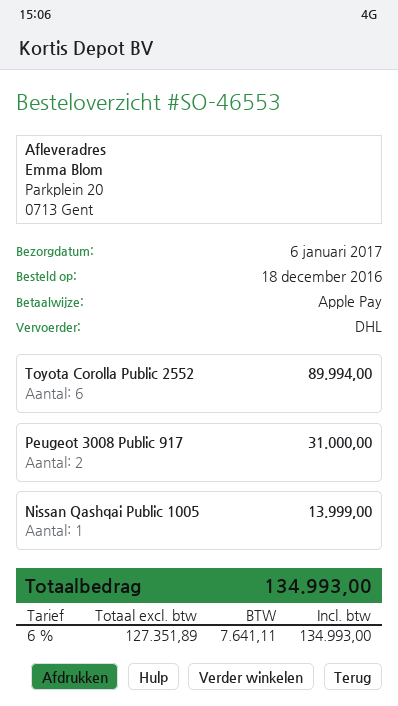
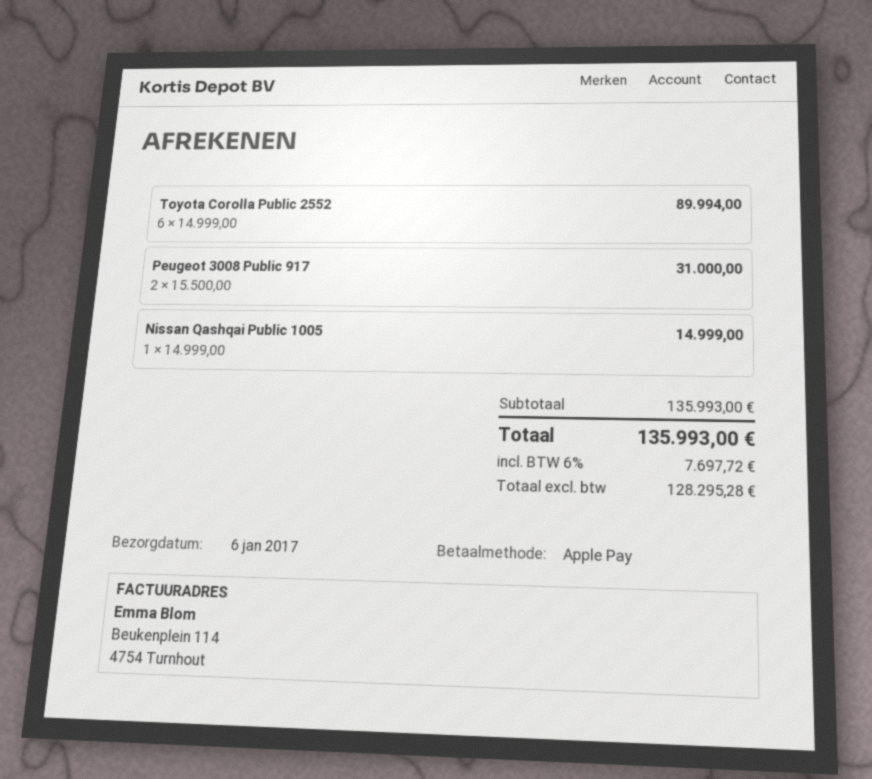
Nissan Qashqai Public 1005: 1 for 13999.00 -> 1 for 14999.00
net: 127351.89 -> 128295.28
tax: 6% = 7641.11 -> 6% = 7697.72
total: 134993.00 -> 135993.00

